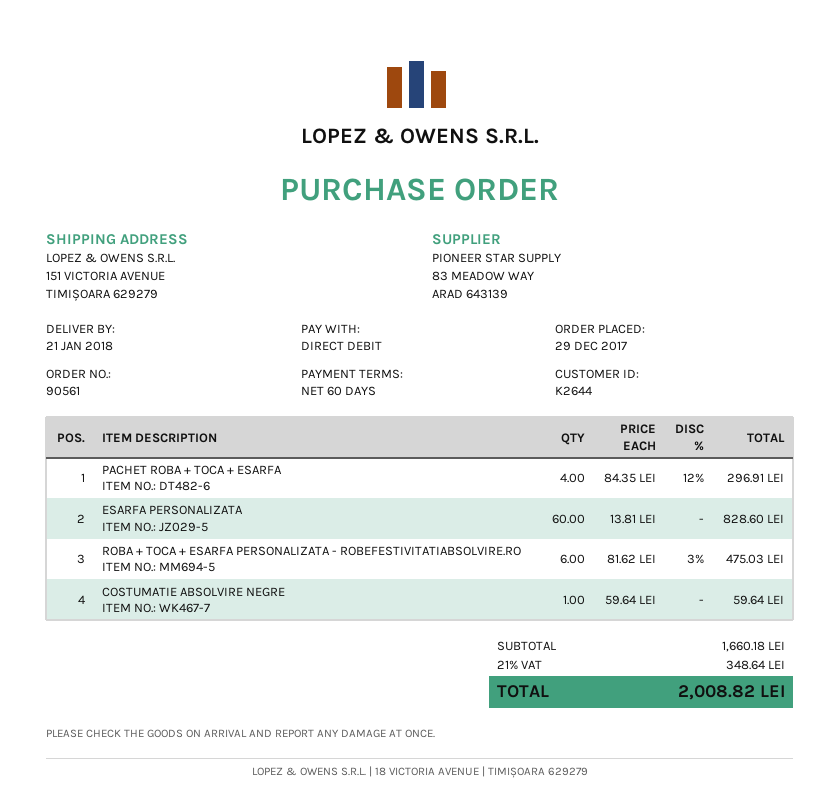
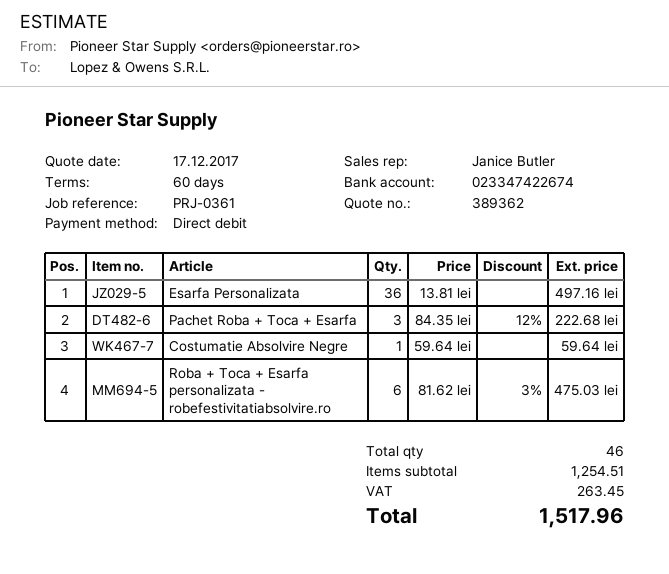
PACHET ROBA + TOCA + ESARFA: 4 x 84.35 - 12% = 296.91 -> 3 x 84.35 - 12% = 222.68
ESARFA PERSONALIZATA: 60 x 13.81 = 828.60 -> 36 x 13.81 = 497.16
subtotal: 1660.18 -> 1254.51
tax: 348.64 -> 263.45
total: 2008.82 -> 1517.96

